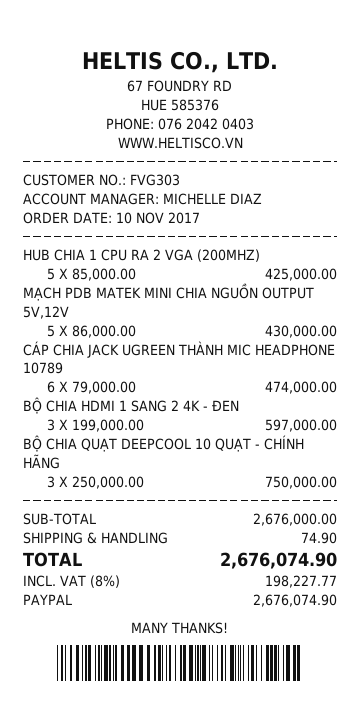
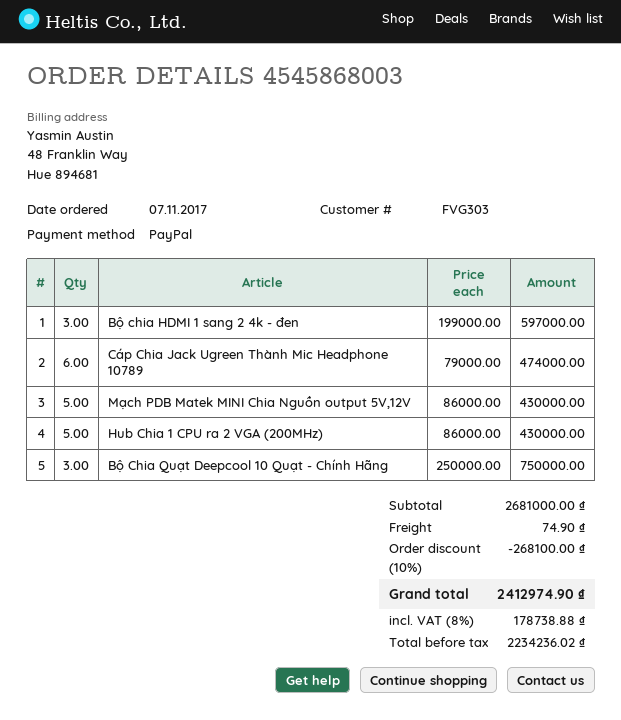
order date: 2017-11-10 -> 2017-11-07
HUB CHIA 1 CPU RA 2 VGA (200MHZ): 5 x 85000.00 = 425000.00 -> 5 x 86000.00 = 430000.00
subtotal: 2676000.00 -> 2681000.00
discount: none -> 10% = 268100.00
tax: 8% = 198227.77 -> 8% = 178738.88
total: 2676074.90 -> 2412974.90

